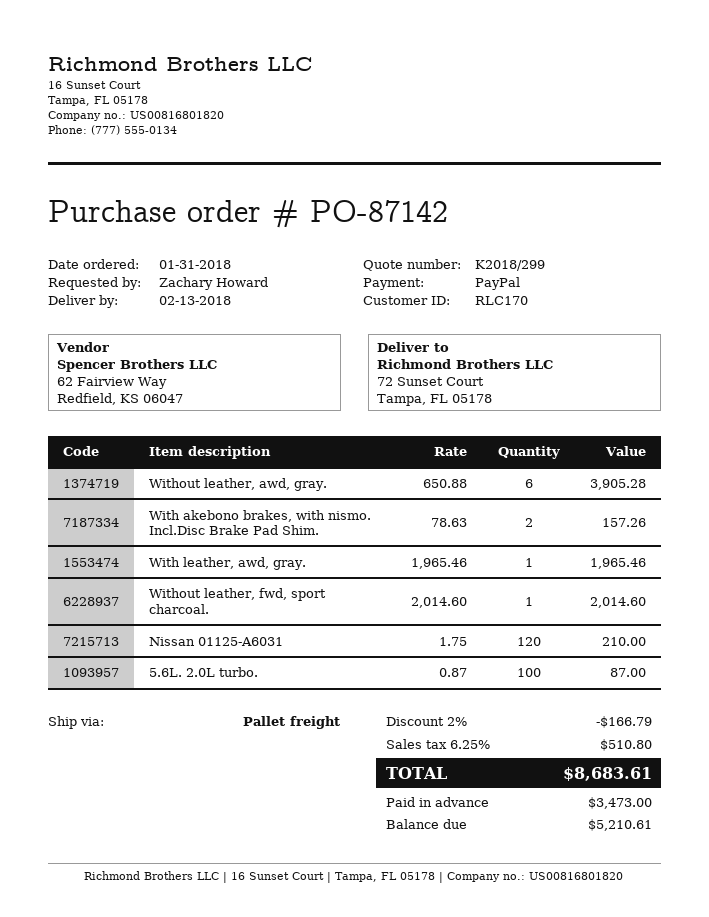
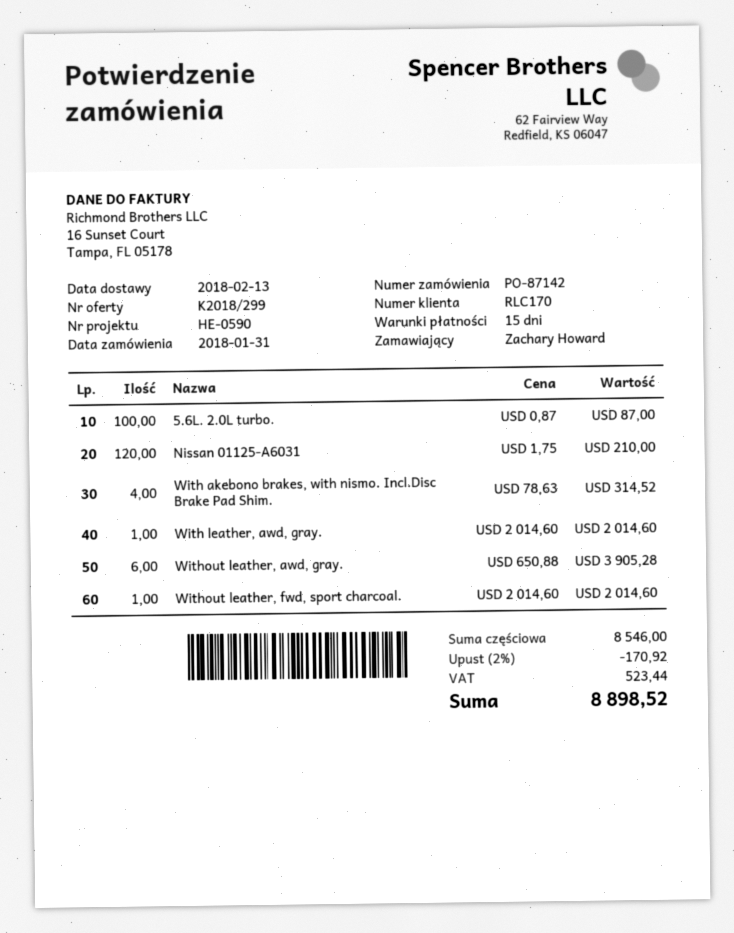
With akebono brakes, with nismo. Incl.Disc Brake Pad Shim.: 2 x 78.63 = 157.26 -> 4 x 78.63 = 314.52
With leather, awd, gray.: 1 x 1965.46 = 1965.46 -> 1 x 2014.60 = 2014.60
discount: 2% = 166.79 -> 2% = 170.92
tax: 510.80 -> 523.44
total: 8683.61 -> 8898.52

